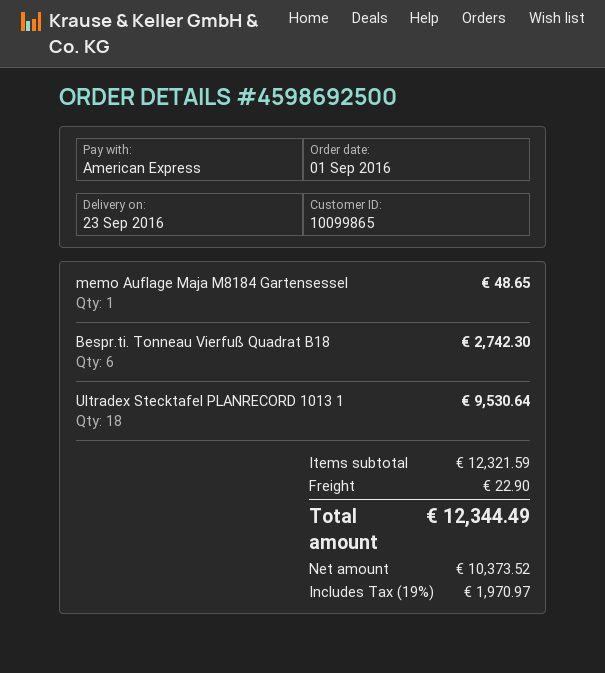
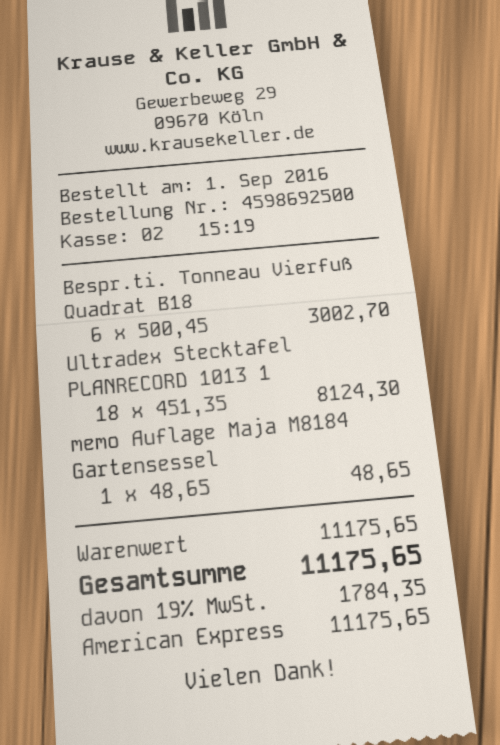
Bespr.ti. Tonneau Vierfuß Quadrat B18: 6 for 2742.30 -> 6 for 3002.70
Ultradex Stecktafel PLANRECORD 1013 1: 18 for 9530.64 -> 18 for 8124.30
subtotal: 12321.59 -> 11175.65
shipping: 22.90 -> none
tax: 19% = 1970.97 -> 19% = 1784.35
total: 12344.49 -> 11175.65

